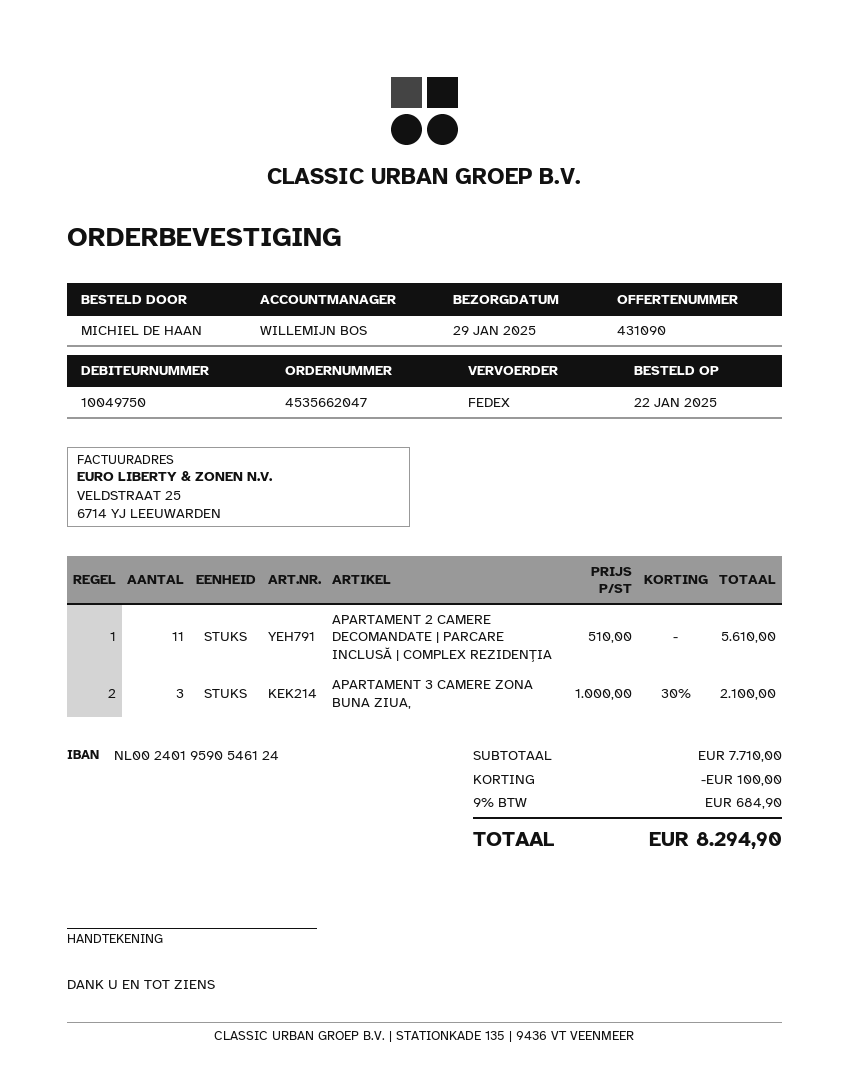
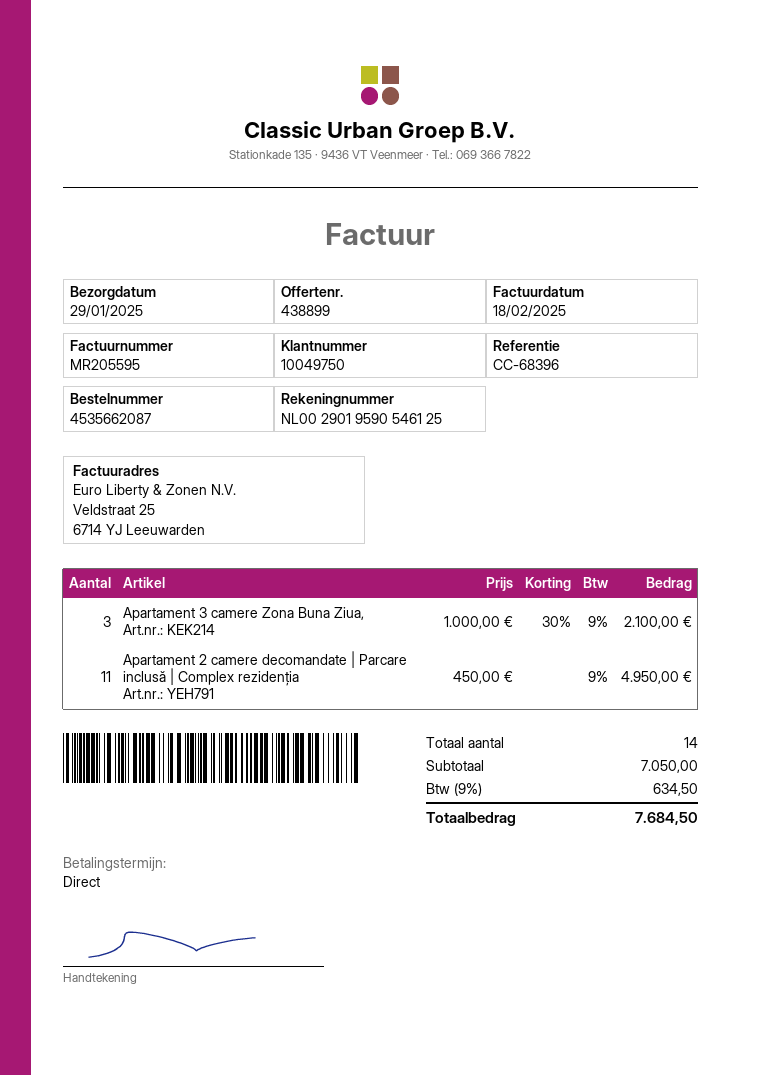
quote number: 431090 -> 438899
order number: 4535662047 -> 4535662087
bank account: NL0024019590546124 -> NL0029019590546125
APARTAMENT 2 CAMERE DECOMANDATE | PARCARE INCLUSĂ | COMPLEX REZIDENȚIA: 11 x 510.00 = 5610.00 -> 11 x 450.00 = 4950.00
subtotal: 7710.00 -> 7050.00
discount: 100.00 -> none
tax: 9% = 684.90 -> 9% = 634.50
total: 8294.90 -> 7684.50

